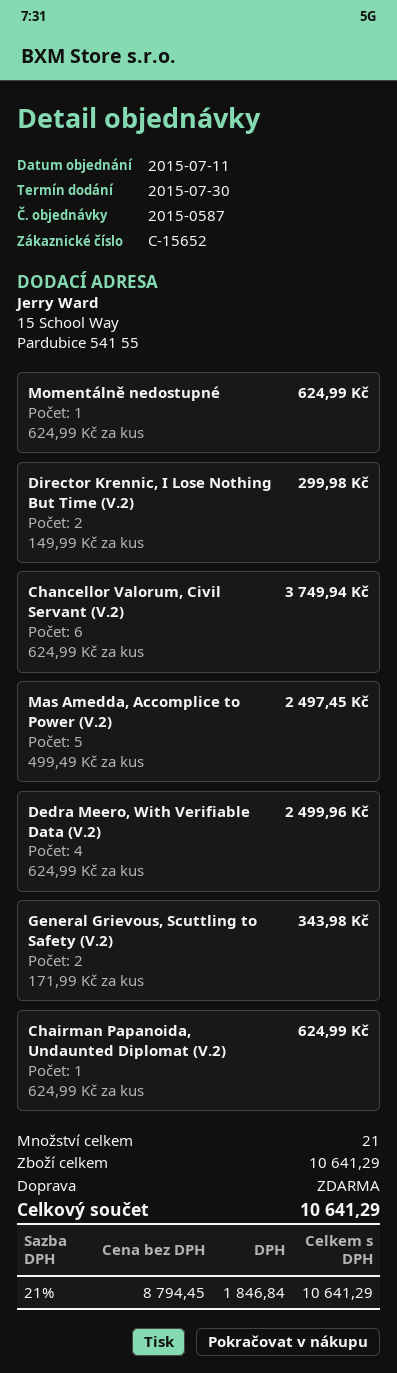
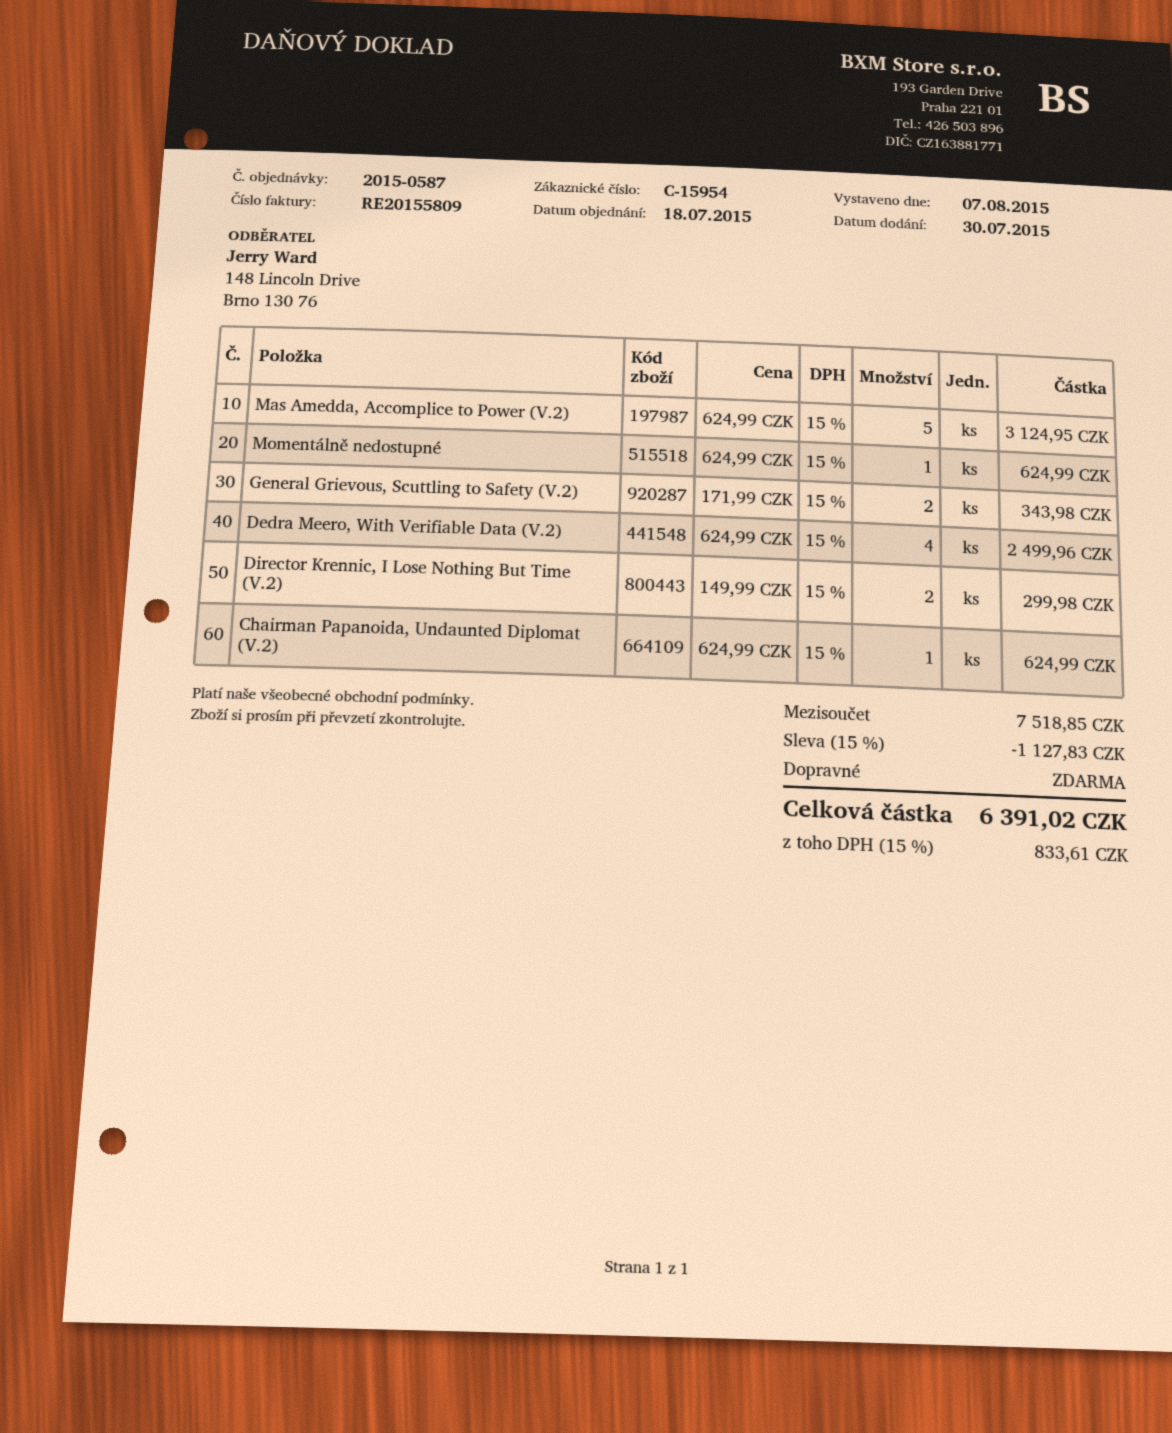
order date: 2015-07-11 -> 2015-07-18
customer number: C-15652 -> C-15954
Chancellor Valorum, Civil Servant (V.2): 6 x 624.99 = 3749.94 -> none
Mas Amedda, Accomplice to Power (V.2): 5 x 499.49 = 2497.45 -> 5 x 624.99 = 3124.95
subtotal: 10641.29 -> 7518.85
discount: none -> 15% = 1127.83
tax: 21% = 1846.84 -> 15% = 833.61
total: 10641.29 -> 6391.02

